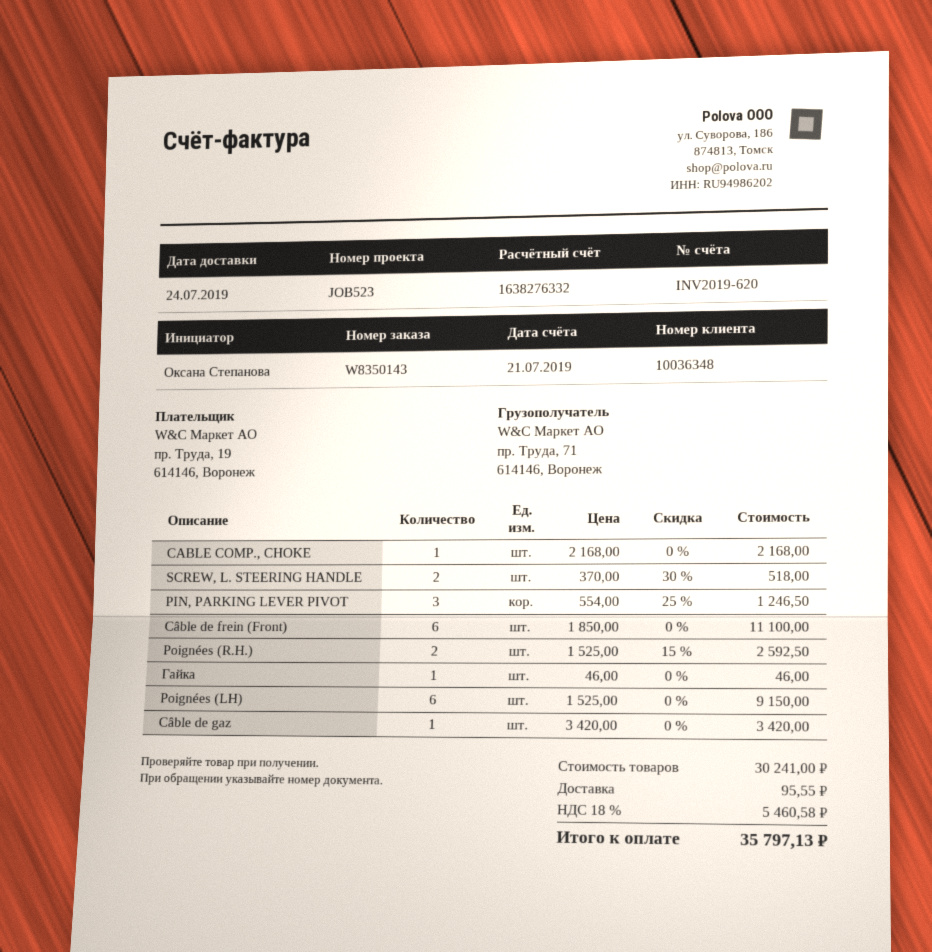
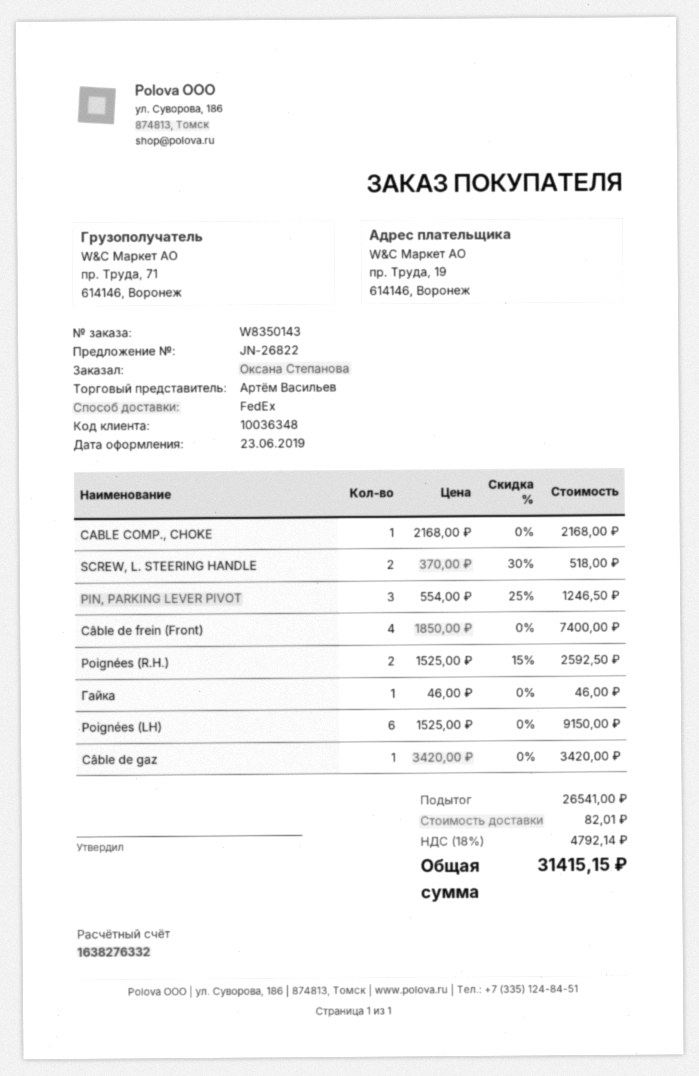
Câble de frein (Front): 6 x 1850.00 = 11100.00 -> 4 x 1850.00 = 7400.00
subtotal: 30241.00 -> 26541.00
shipping: 95.55 -> 82.01
tax: 18% = 5460.58 -> 18% = 4792.14
total: 35797.13 -> 31415.15

